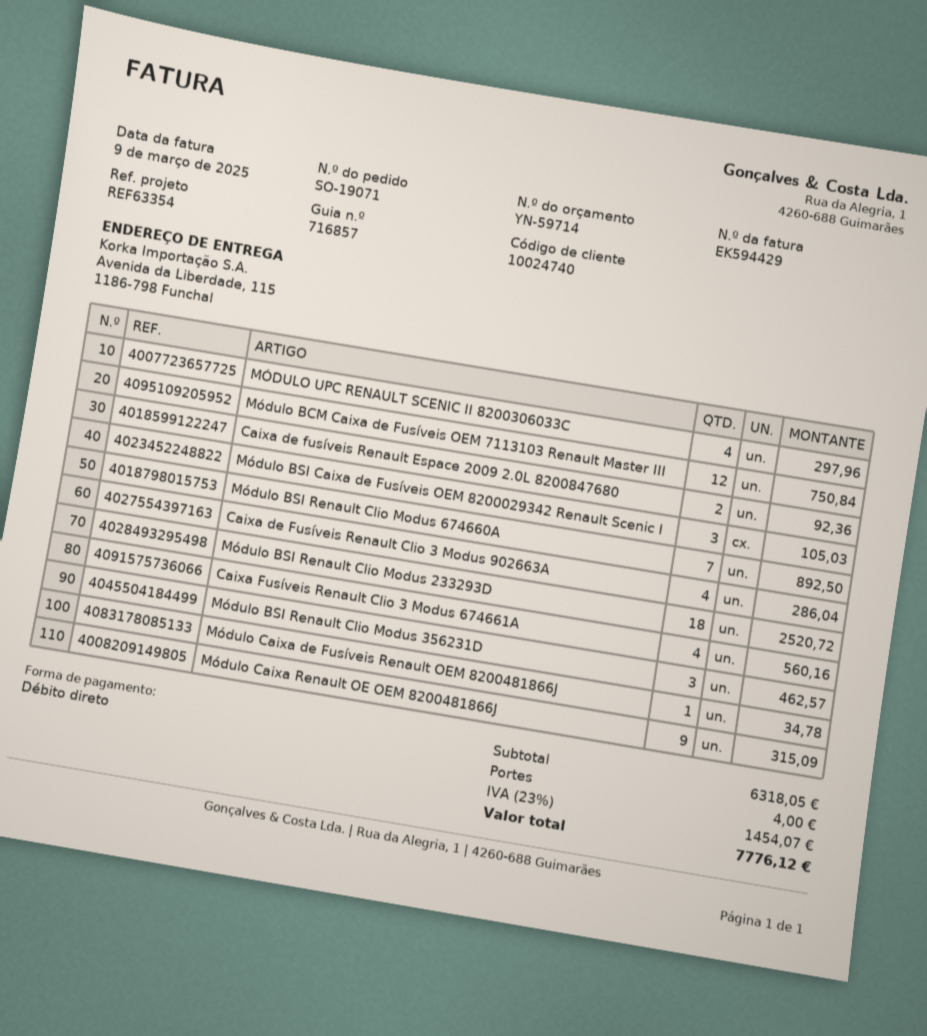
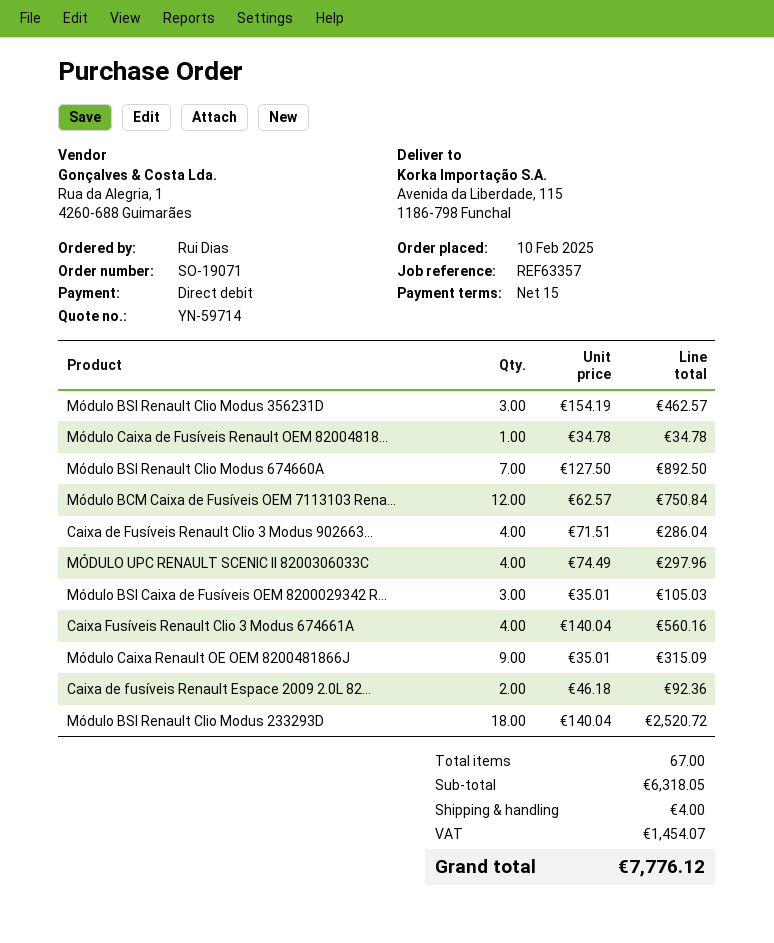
reference: REF63354 -> REF63357

